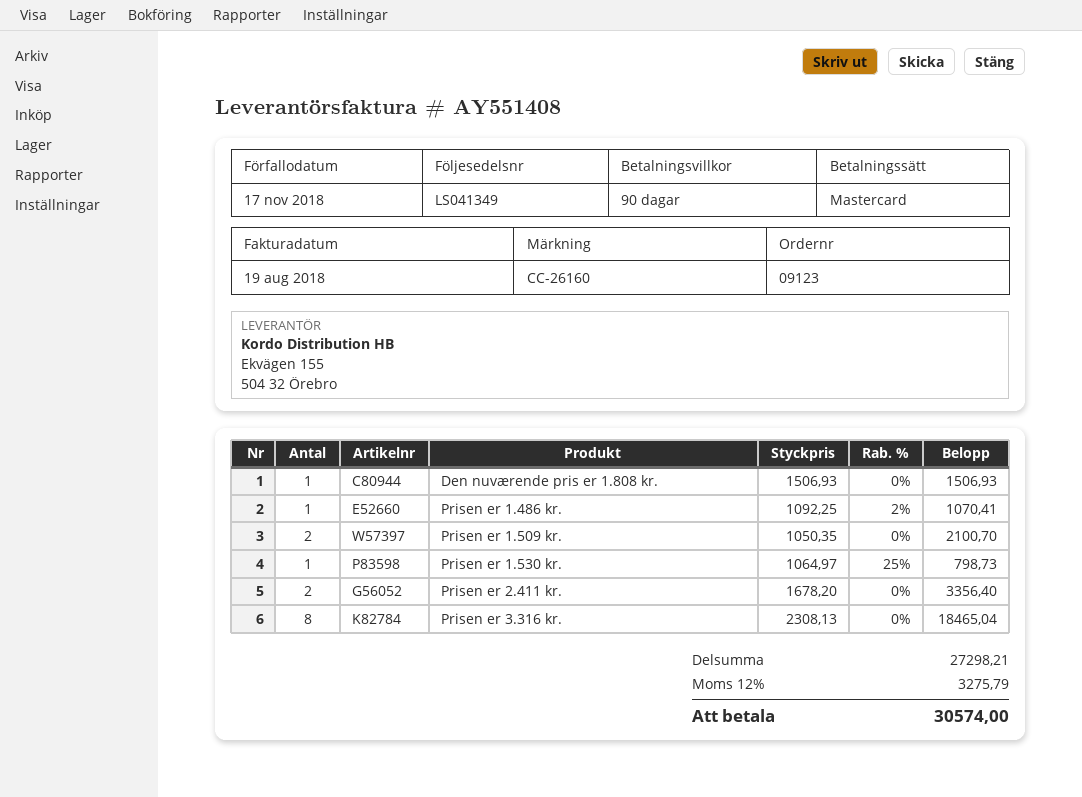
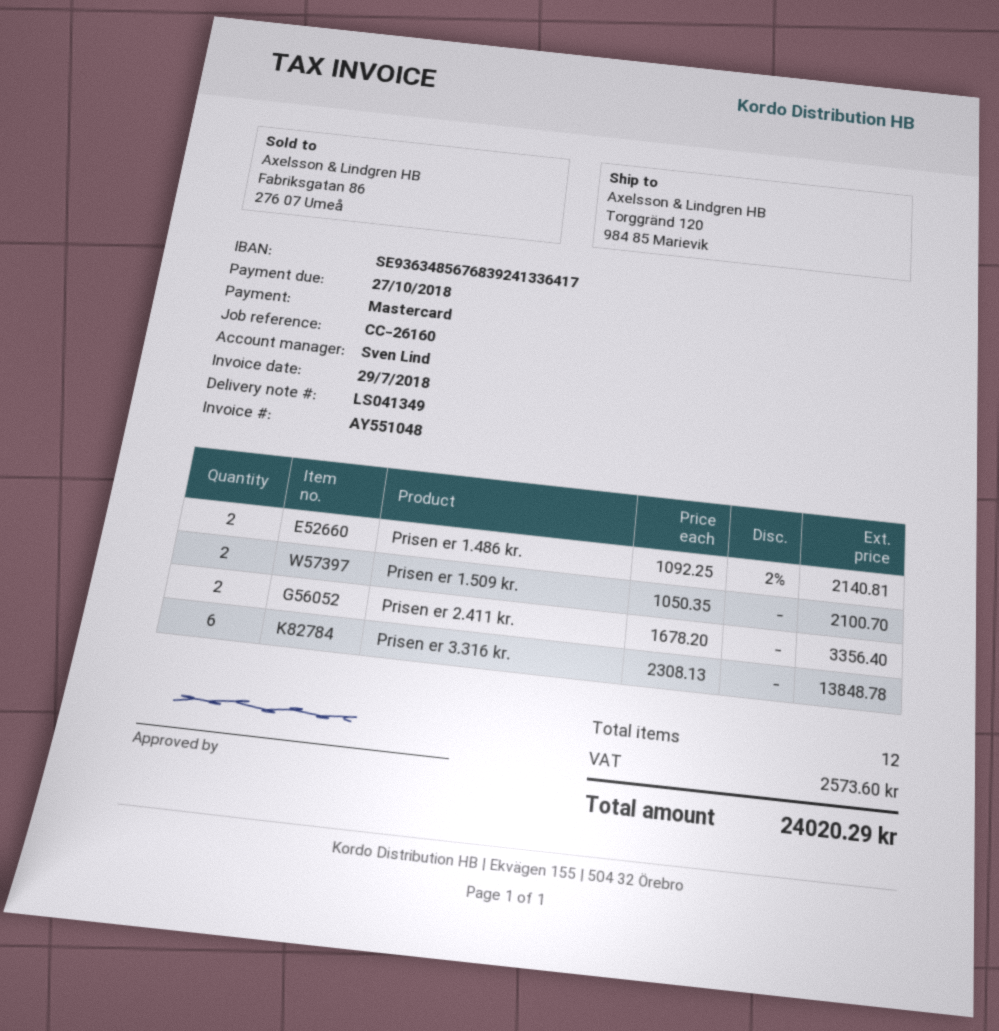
invoice number: AY551408 -> AY551048
invoice date: 2018-08-19 -> 2018-07-29
due date: 2018-11-17 -> 2018-10-27
Den nuværende pris er 1.808 kr.: 1 x 1506.93 = 1506.93 -> none
Prisen er 1.486 kr.: 1 x 1092.25 - 2% = 1070.41 -> 2 x 1092.25 - 2% = 2140.81
Prisen er 1.530 kr.: 1 x 1064.97 - 25% = 798.73 -> none
Prisen er 3.316 kr.: 8 x 2308.13 = 18465.04 -> 6 x 2308.13 = 13848.78
tax: 3275.79 -> 2573.60
total: 30574.00 -> 24020.29

